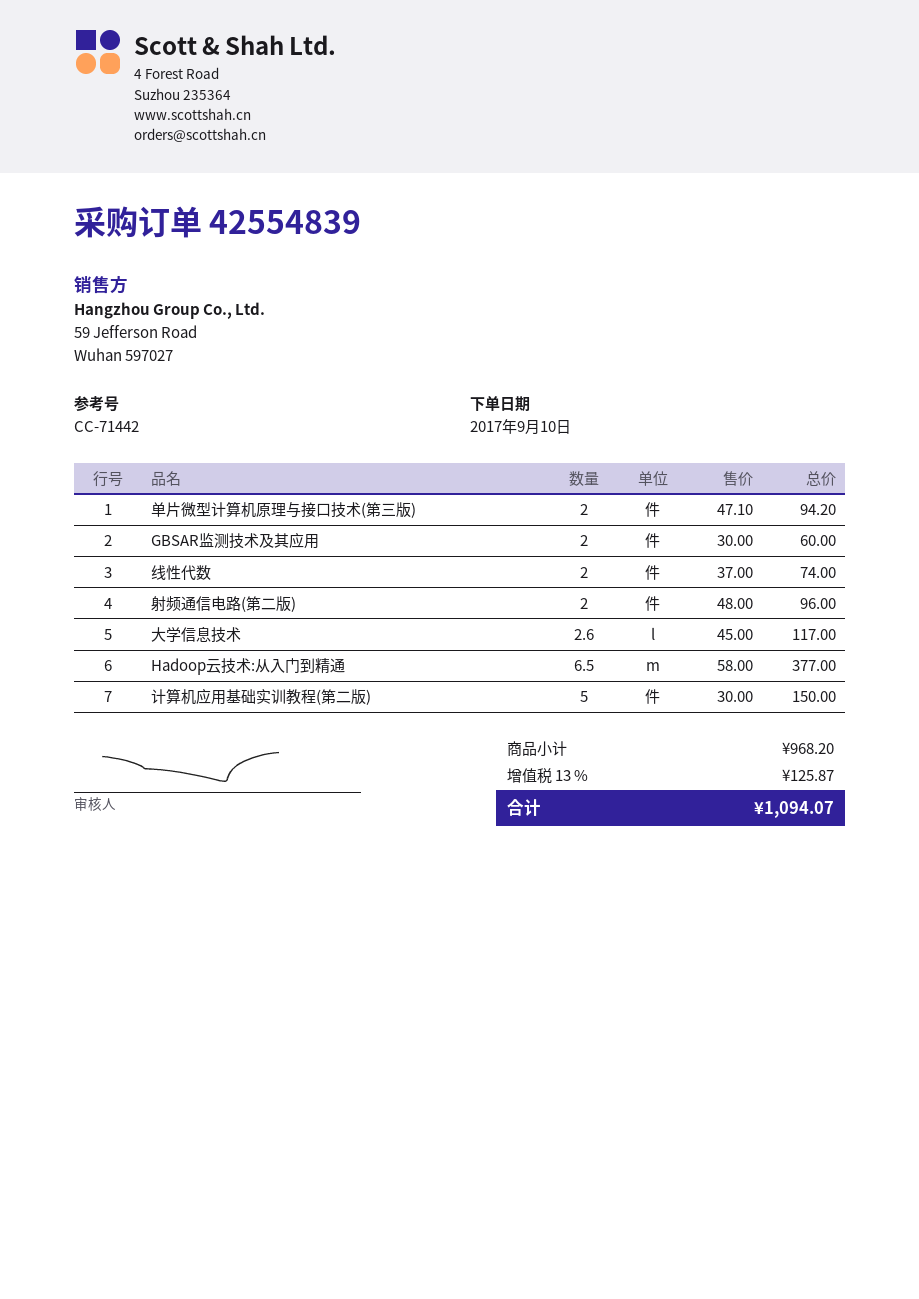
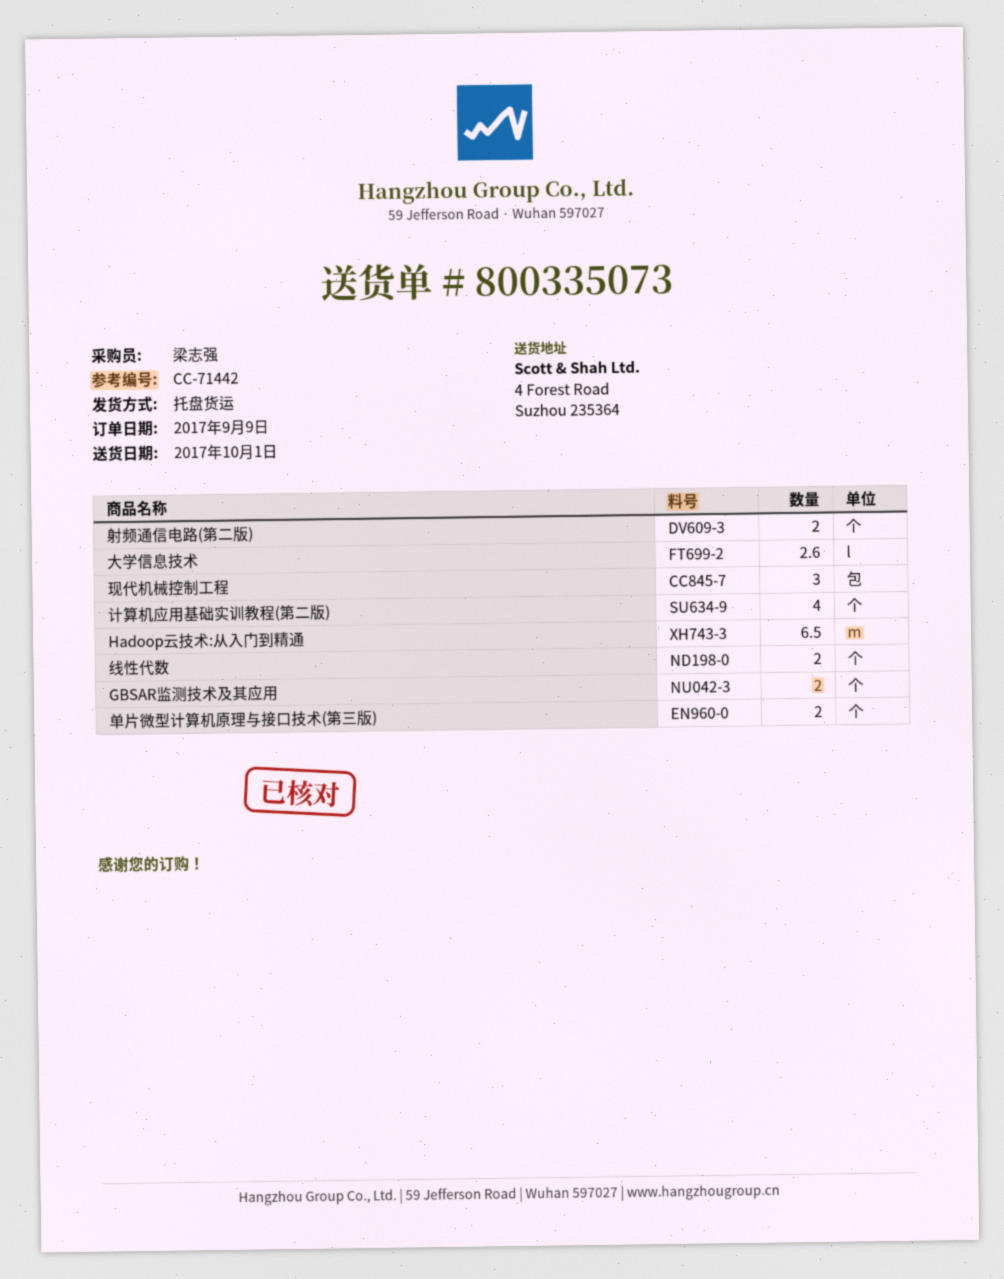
order date: 2017-09-10 -> 2017-09-09
计算机应用基础实训教程(第二版): 5 -> 4
现代机械控制工程: none -> 3

